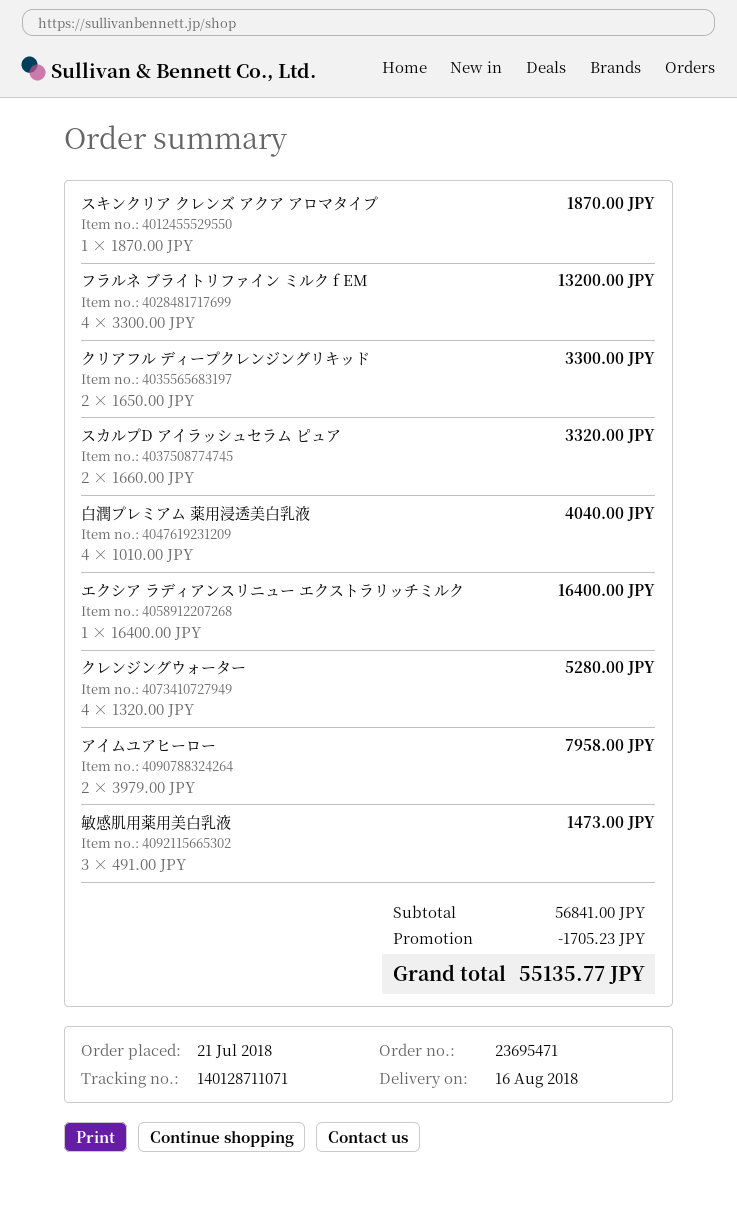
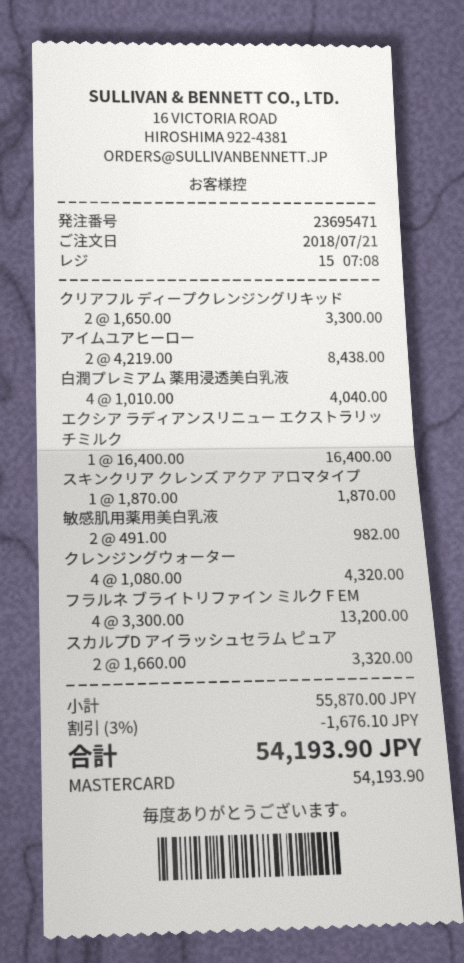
クレンジングウォーター: 4 x 1320.00 = 5280.00 -> 4 x 1080.00 = 4320.00
アイムユアヒーロー: 2 x 3979.00 = 7958.00 -> 2 x 4219.00 = 8438.00
敏感肌用薬用美白乳液: 3 x 491.00 = 1473.00 -> 2 x 491.00 = 982.00
subtotal: 56841.00 -> 55870.00
discount: 1705.23 -> 1676.10
total: 55135.77 -> 54193.90

